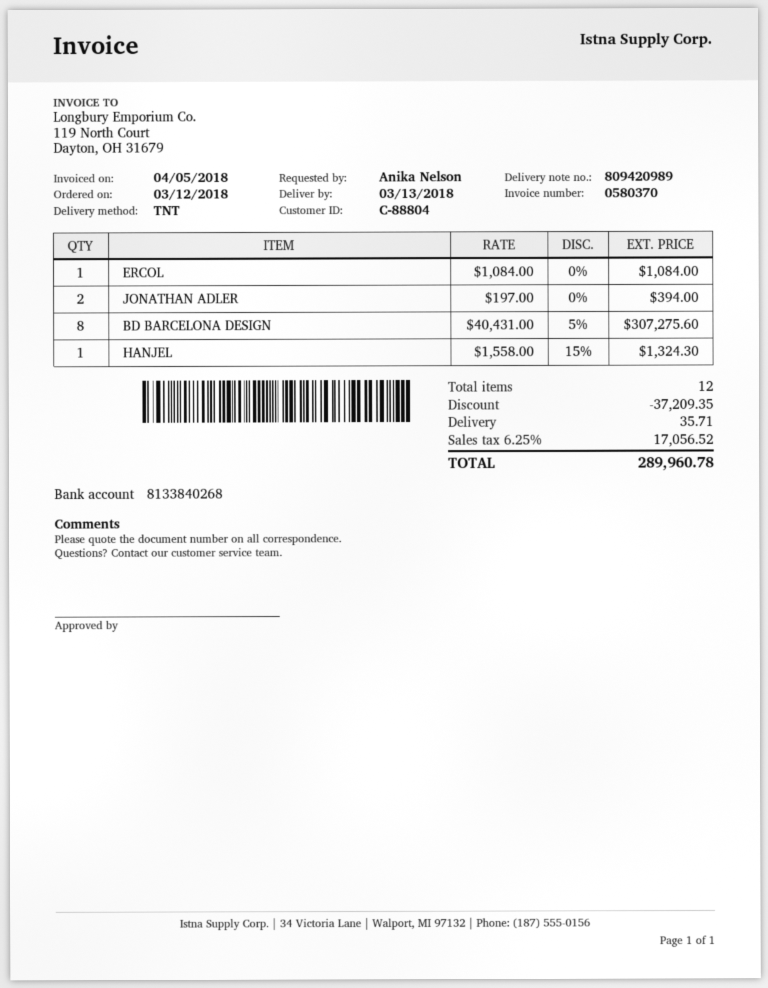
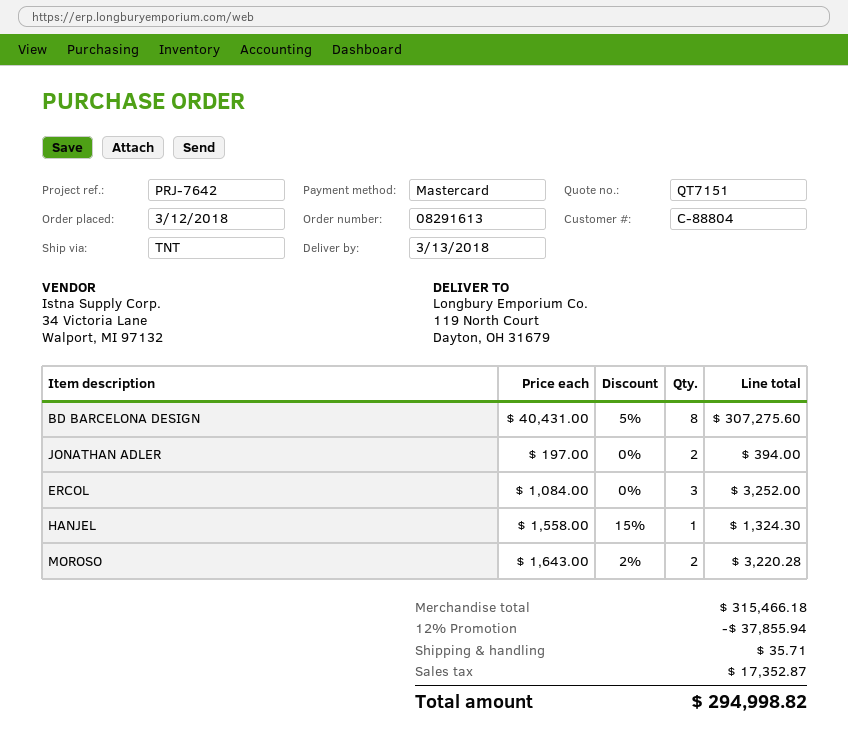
ERCOL: 1 x 1084.00 = 1084.00 -> 3 x 1084.00 = 3252.00
MOROSO: none -> 2 x 1643.00 - 2% = 3220.28
discount: 37209.35 -> 37855.94
tax: 17056.52 -> 17352.87
total: 289960.78 -> 294998.82

